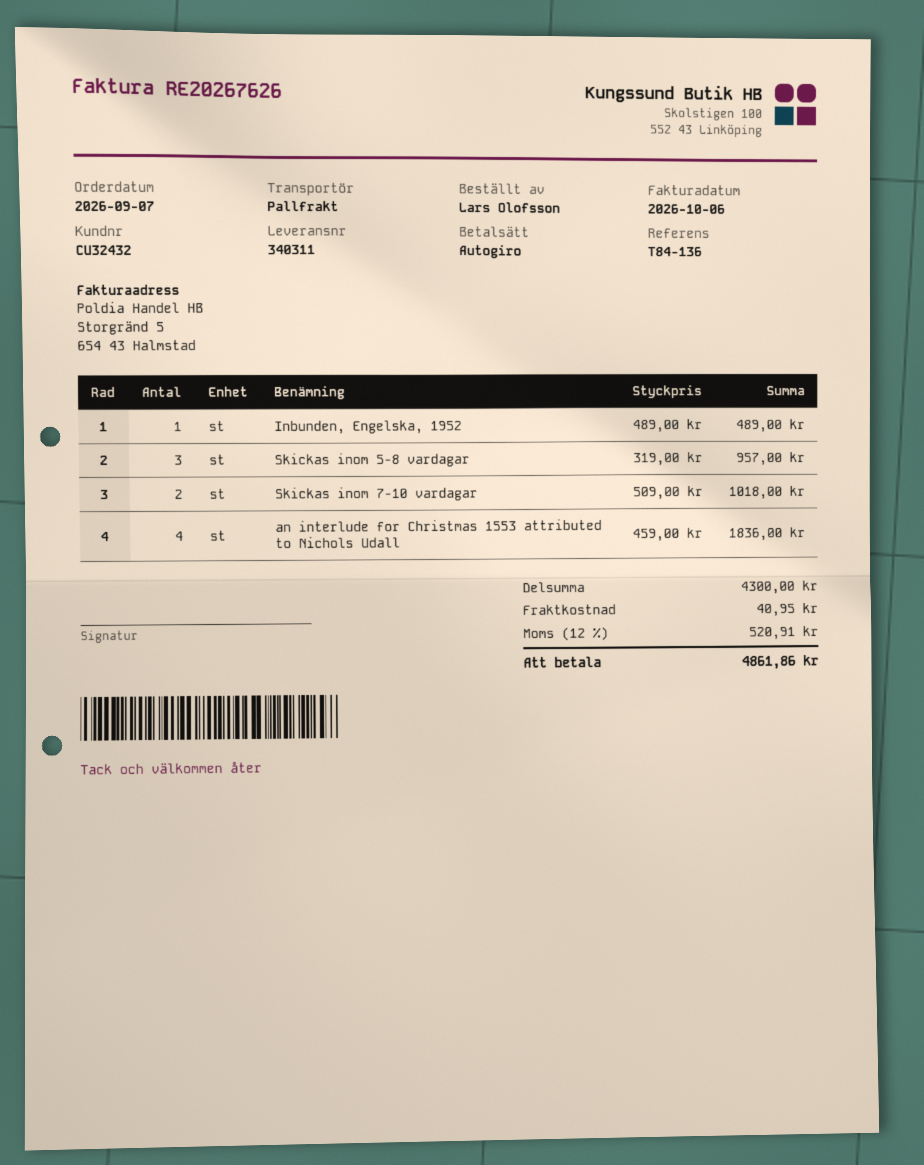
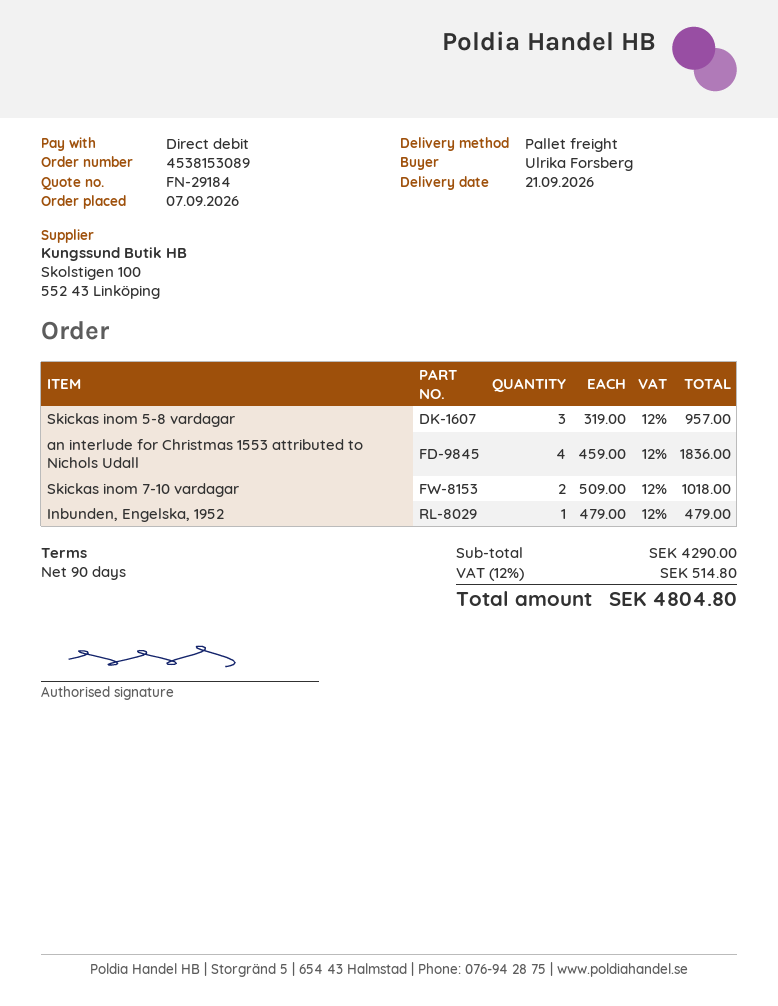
ordered by: Lars Olofsson -> Ulrika Forsberg
Inbunden, Engelska, 1952: 1 x 489.00 = 489.00 -> 1 x 479.00 = 479.00
subtotal: 4300.00 -> 4290.00
shipping: 40.95 -> none
tax: 12% = 520.91 -> 12% = 514.80
total: 4861.86 -> 4804.80

